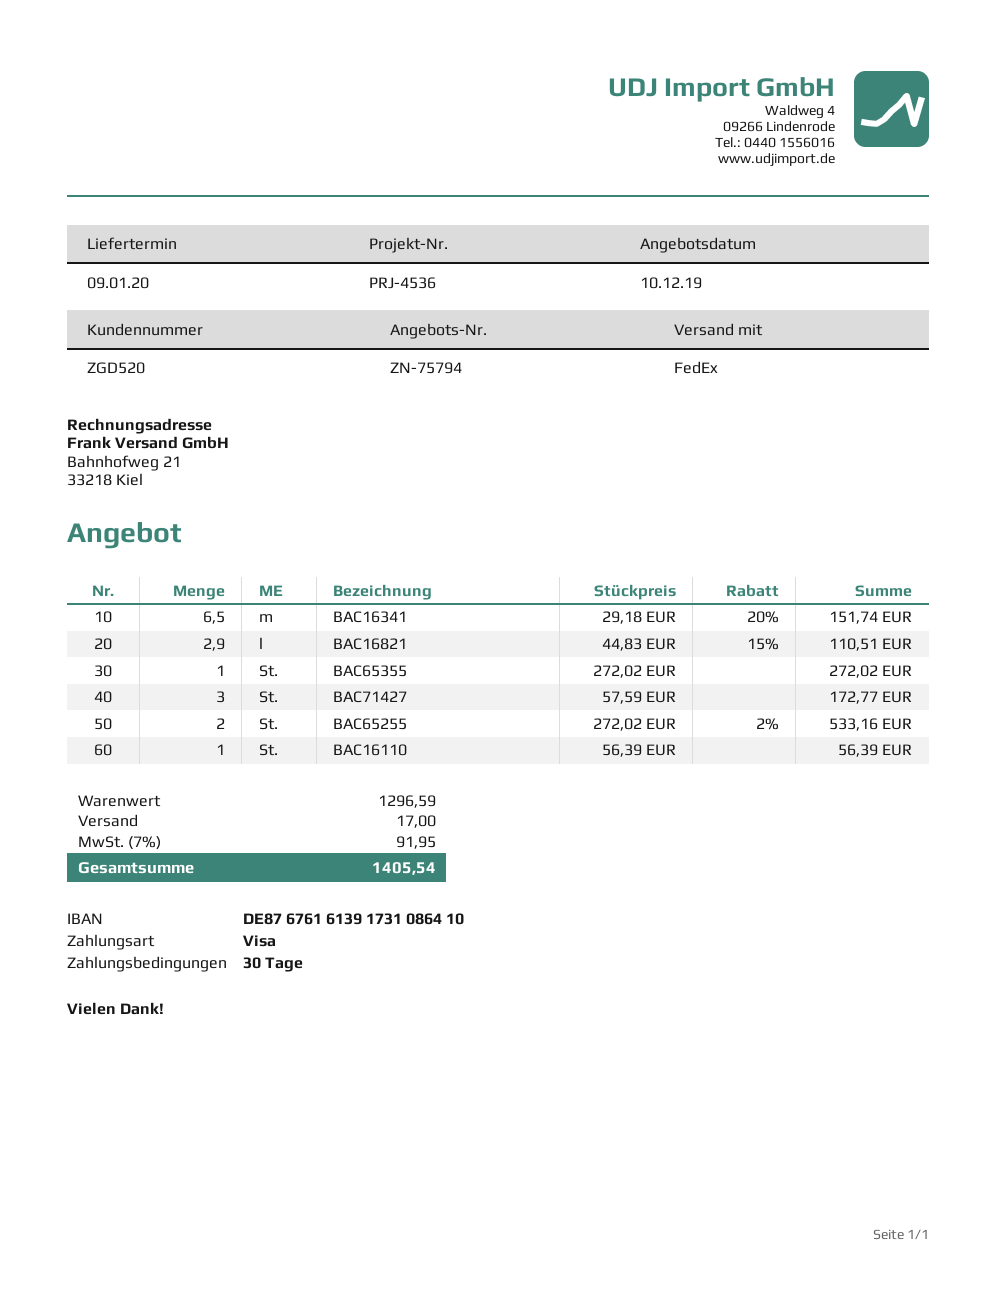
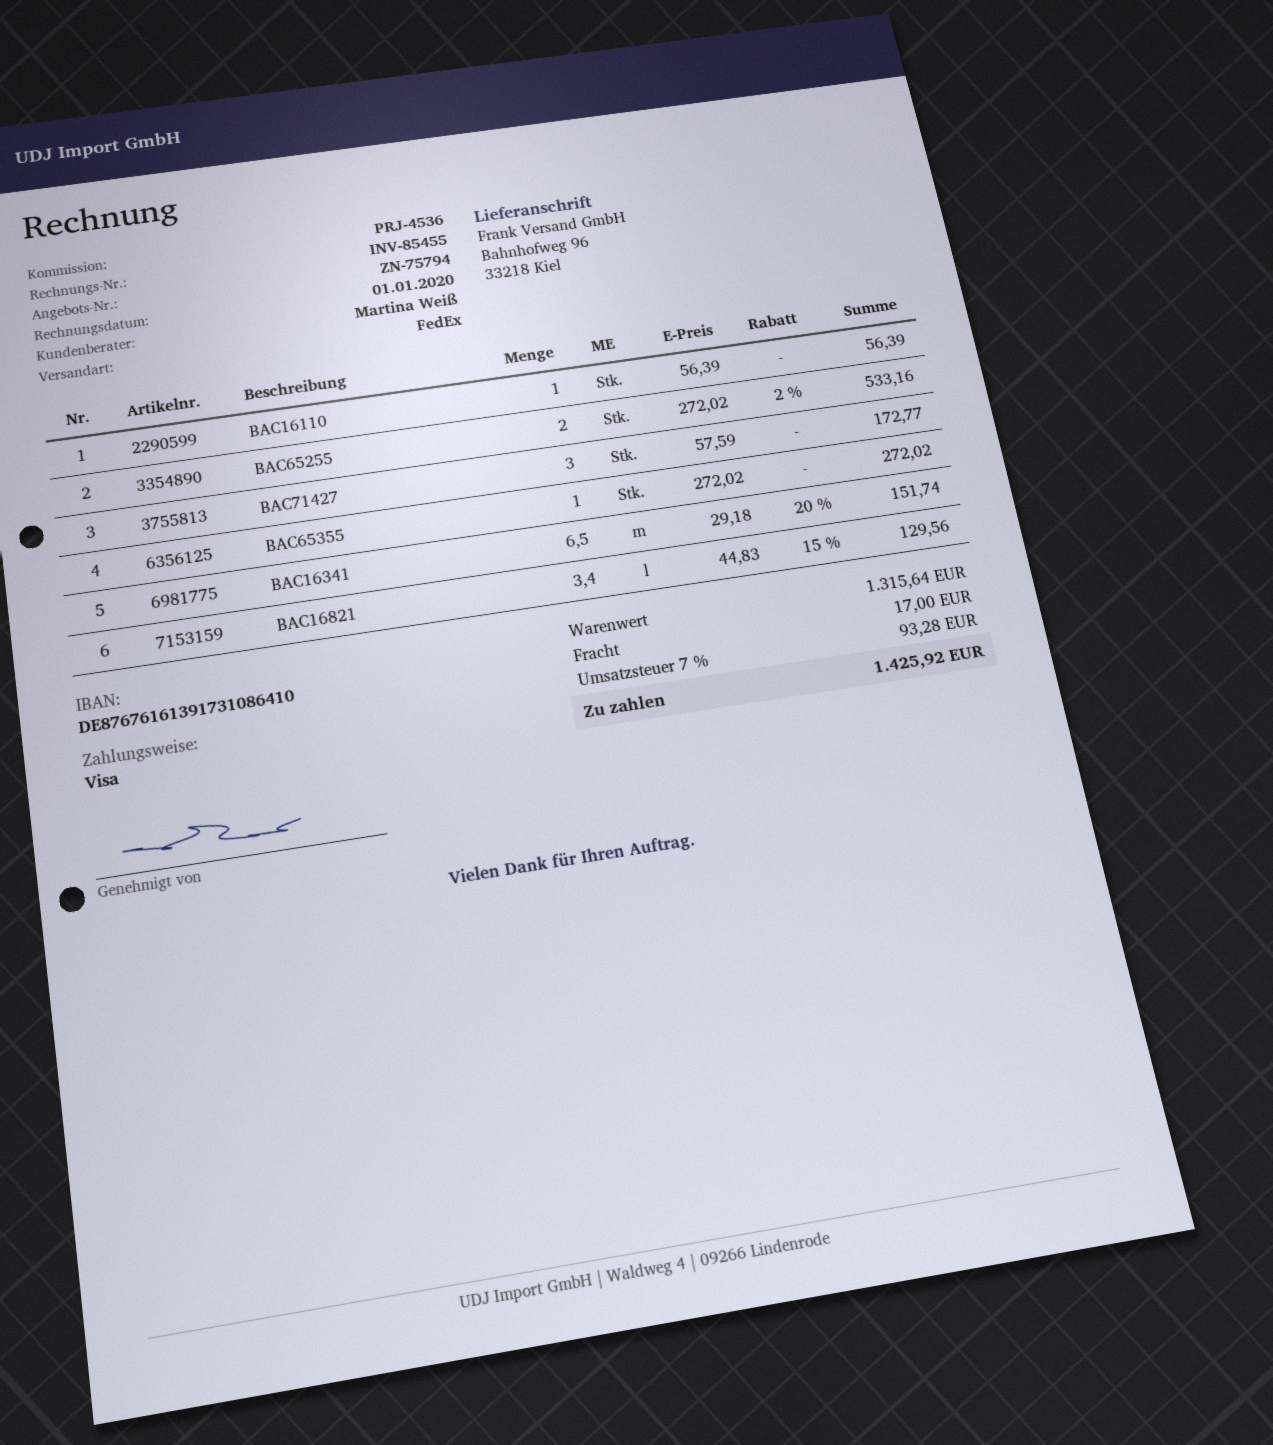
BAC16821: 2.9 x 44.83 - 15% = 110.51 -> 3.4 x 44.83 - 15% = 129.56
subtotal: 1296.59 -> 1315.64
tax: 7% = 91.95 -> 7% = 93.28
total: 1405.54 -> 1425.92

